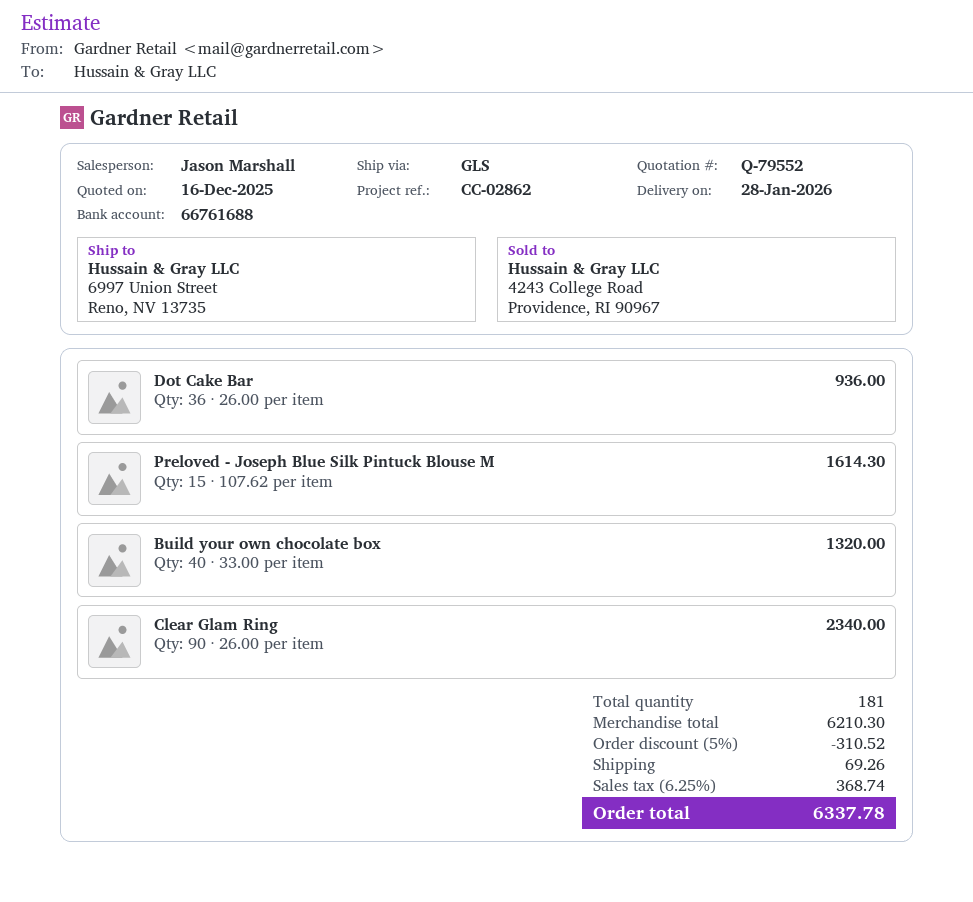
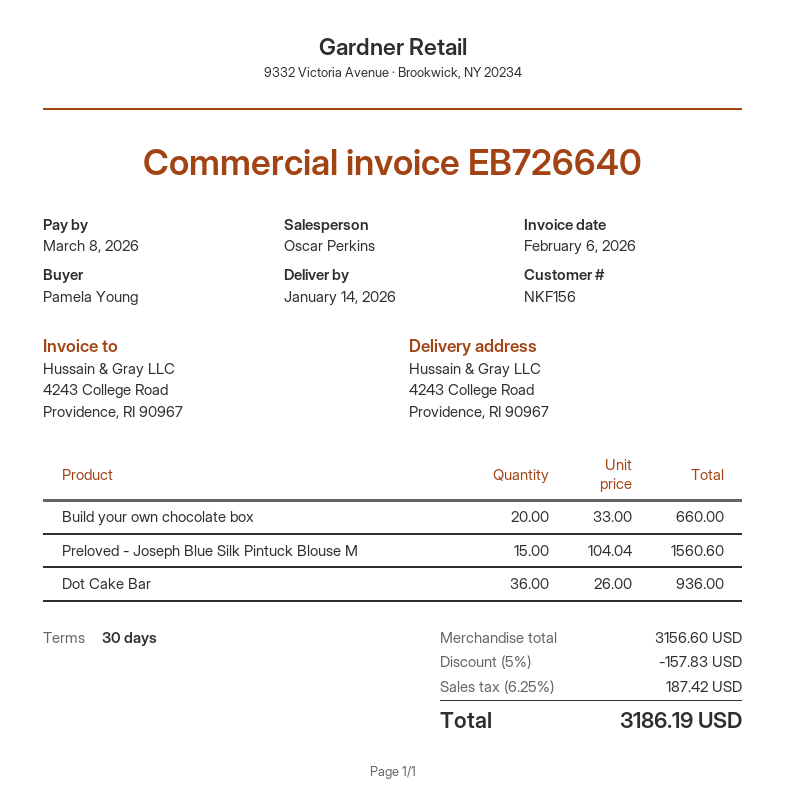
delivery date: 2026-01-28 -> 2026-01-14
sales rep: Jason Marshall -> Oscar Perkins
ship to: 6997 Union Street, Reno, NV 13735 -> 4243 College Road, Providence, RI 90967
Preloved - Joseph Blue Silk Pintuck Blouse M: 15 x 107.62 = 1614.30 -> 15 x 104.04 = 1560.60
Build your own chocolate box: 40 x 33.00 = 1320.00 -> 20 x 33.00 = 660.00
Clear Glam Ring: 90 x 26.00 = 2340.00 -> none
subtotal: 6210.30 -> 3156.60
discount: 5% = 310.52 -> 5% = 157.83
shipping: 69.26 -> none
tax: 6.25% = 368.74 -> 6.25% = 187.42
total: 6337.78 -> 3186.19

